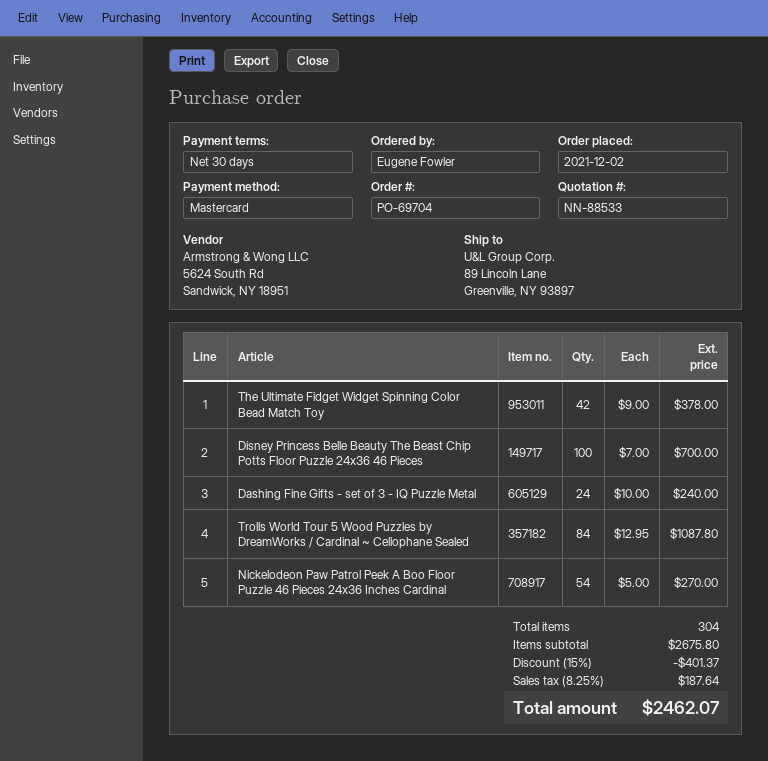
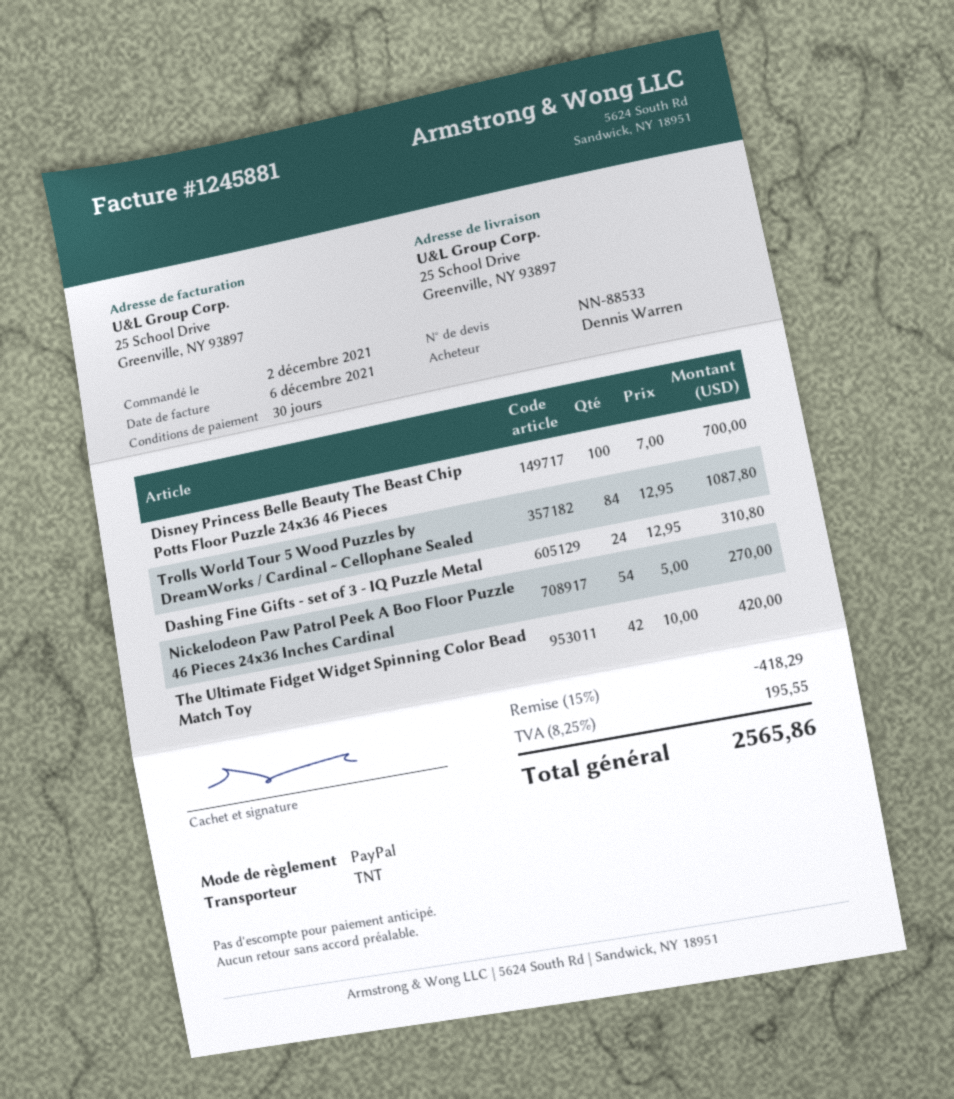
ordered by: Eugene Fowler -> Dennis Warren
payment method: Mastercard -> PayPal
ship to: 89 Lincoln Lane, Greenville, NY 93897 -> 25 School Drive, Greenville, NY 93897
The Ultimate Fidget Widget Spinning Color Bead Match Toy: 42 x 9.00 = 378.00 -> 42 x 10.00 = 420.00
Dashing Fine Gifts - set of 3 - IQ Puzzle Metal: 24 x 10.00 = 240.00 -> 24 x 12.95 = 310.80
discount: 15% = 401.37 -> 15% = 418.29
tax: 8.25% = 187.64 -> 8.25% = 195.55
total: 2462.07 -> 2565.86

